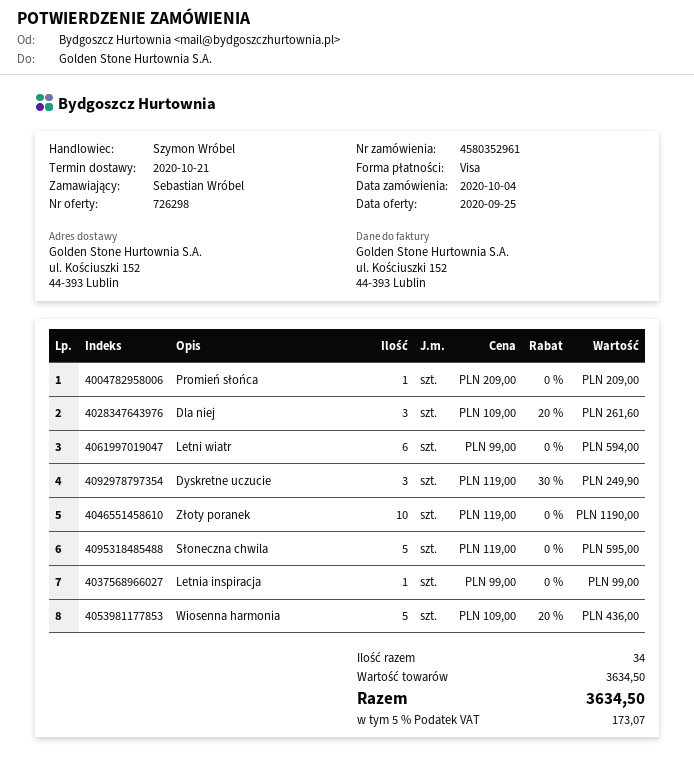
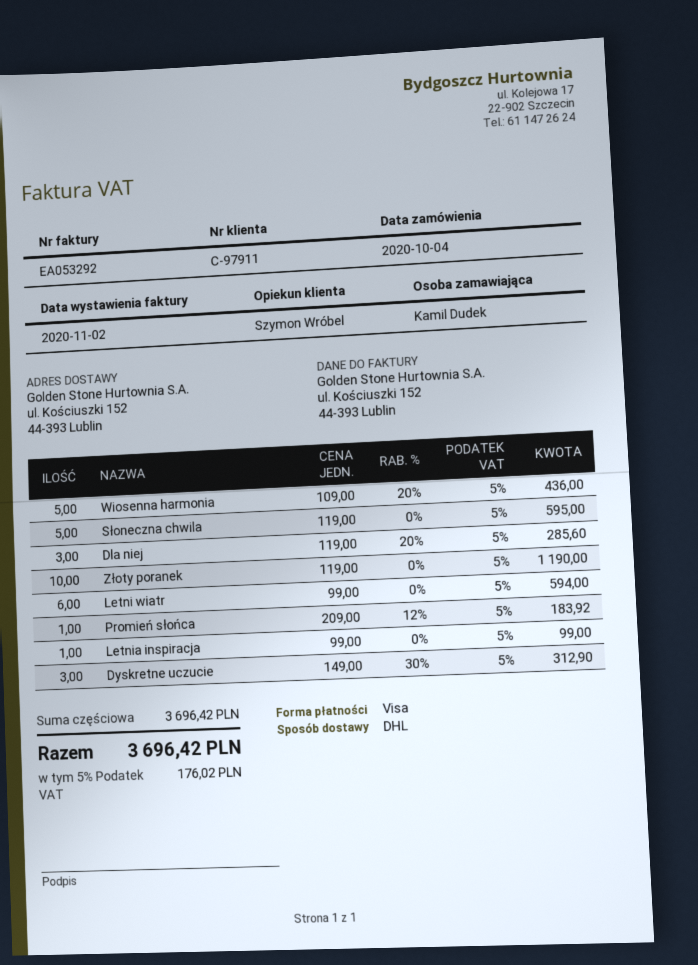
ordered by: Sebastian Wróbel -> Kamil Dudek
Promień słońca: 1 x 209.00 = 209.00 -> 1 x 209.00 - 12% = 183.92
Dla niej: 3 x 109.00 - 20% = 261.60 -> 3 x 119.00 - 20% = 285.60
Dyskretne uczucie: 3 x 119.00 - 30% = 249.90 -> 3 x 149.00 - 30% = 312.90
subtotal: 3634.50 -> 3696.42
tax: 5% = 173.07 -> 5% = 176.02
total: 3634.50 -> 3696.42

